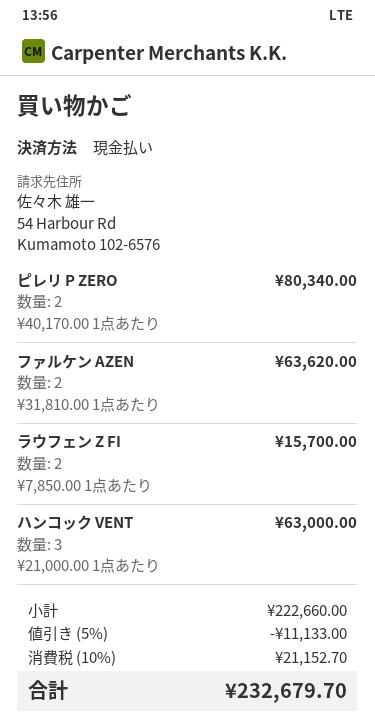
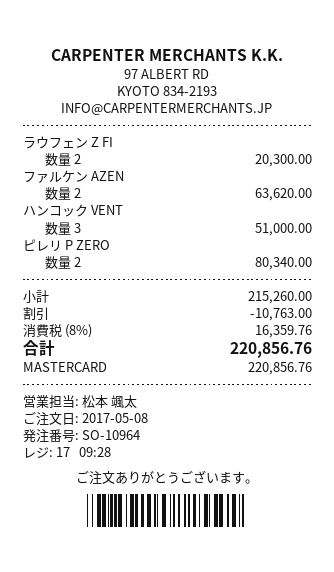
payment method: cash -> Mastercard
ラウフェン Z FI: 2 for 15700.00 -> 2 for 20300.00
ハンコック VENT: 3 for 63000.00 -> 3 for 51000.00
subtotal: 222660.00 -> 215260.00
discount: 11133.00 -> 10763.00
tax: 10% = 21152.70 -> 8% = 16359.76
total: 232679.70 -> 220856.76

